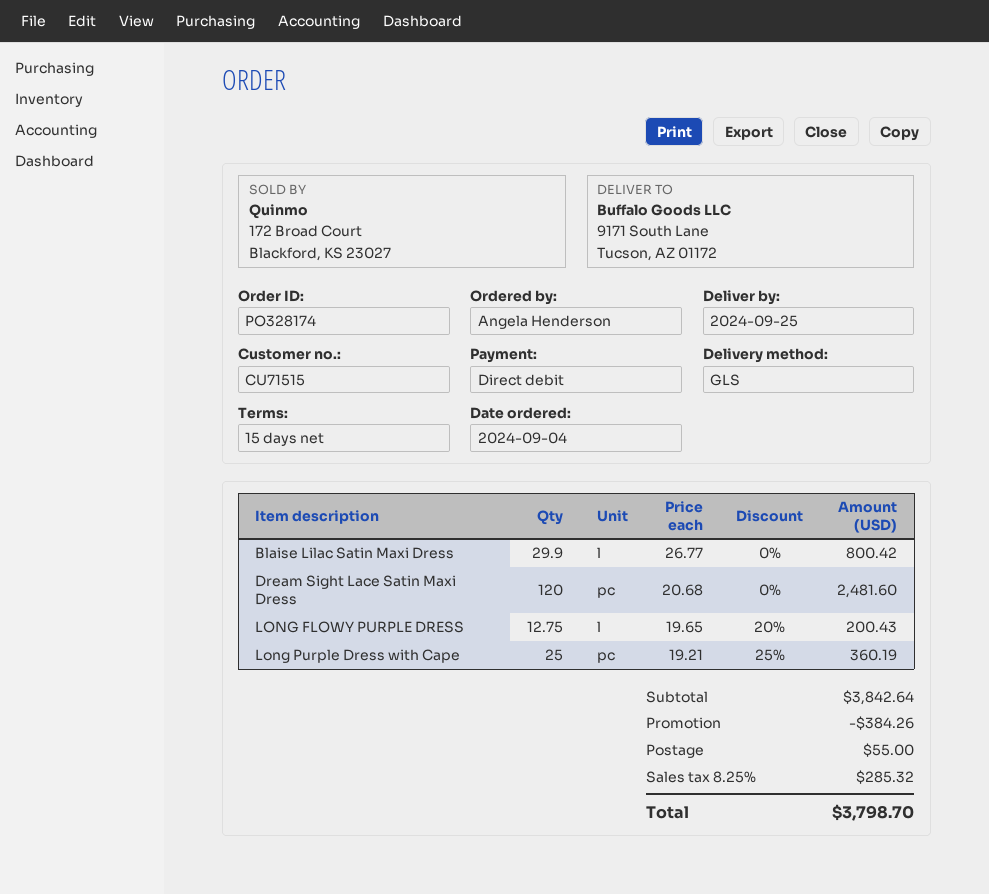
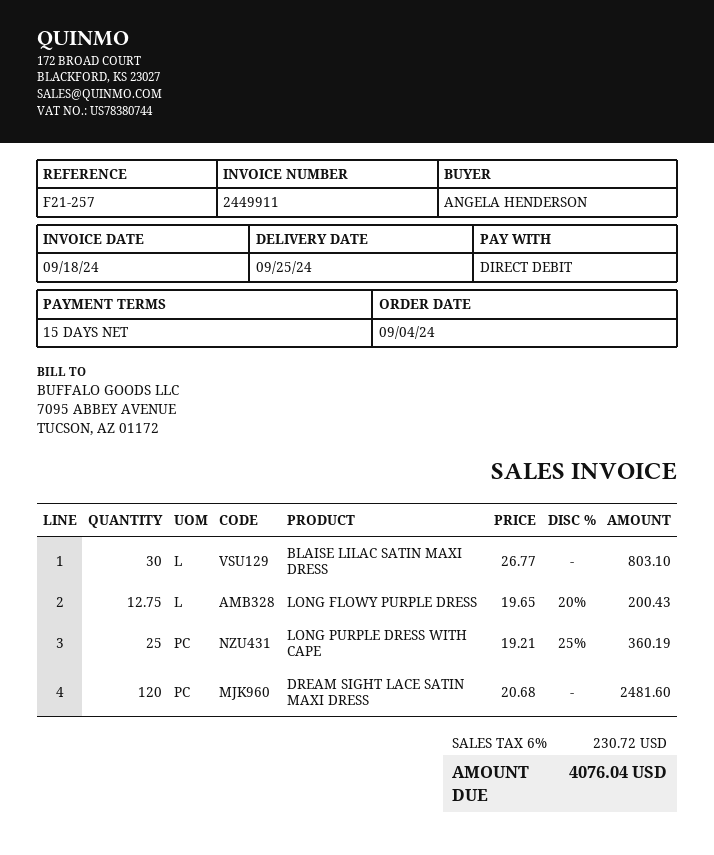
Blaise Lilac Satin Maxi Dress: 29.9 x 26.77 = 800.42 -> 30 x 26.77 = 803.10
discount: 384.26 -> none
shipping: 55.00 -> none
tax: 8.25% = 285.32 -> 6% = 230.72
total: 3798.70 -> 4076.04

